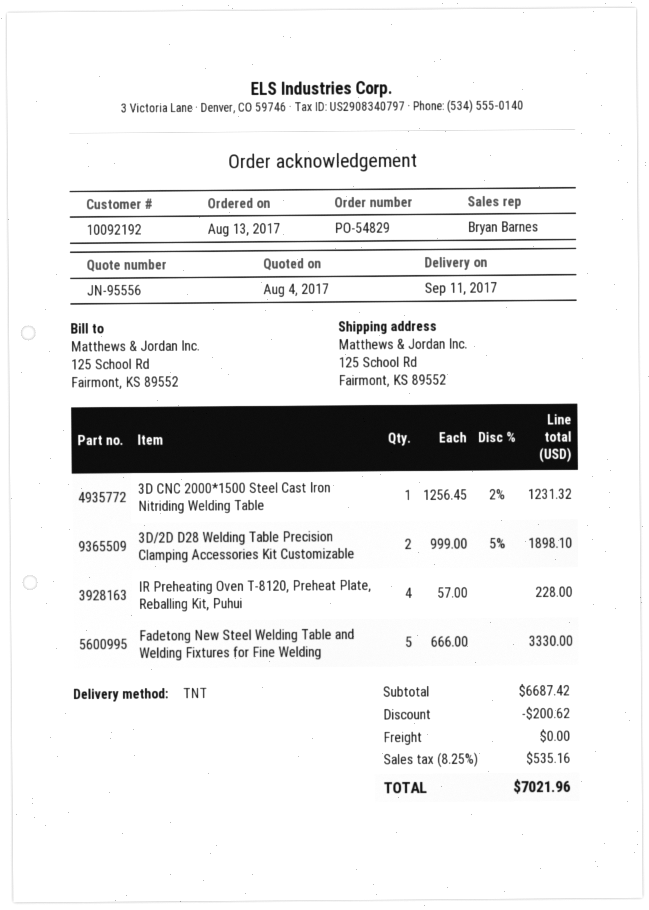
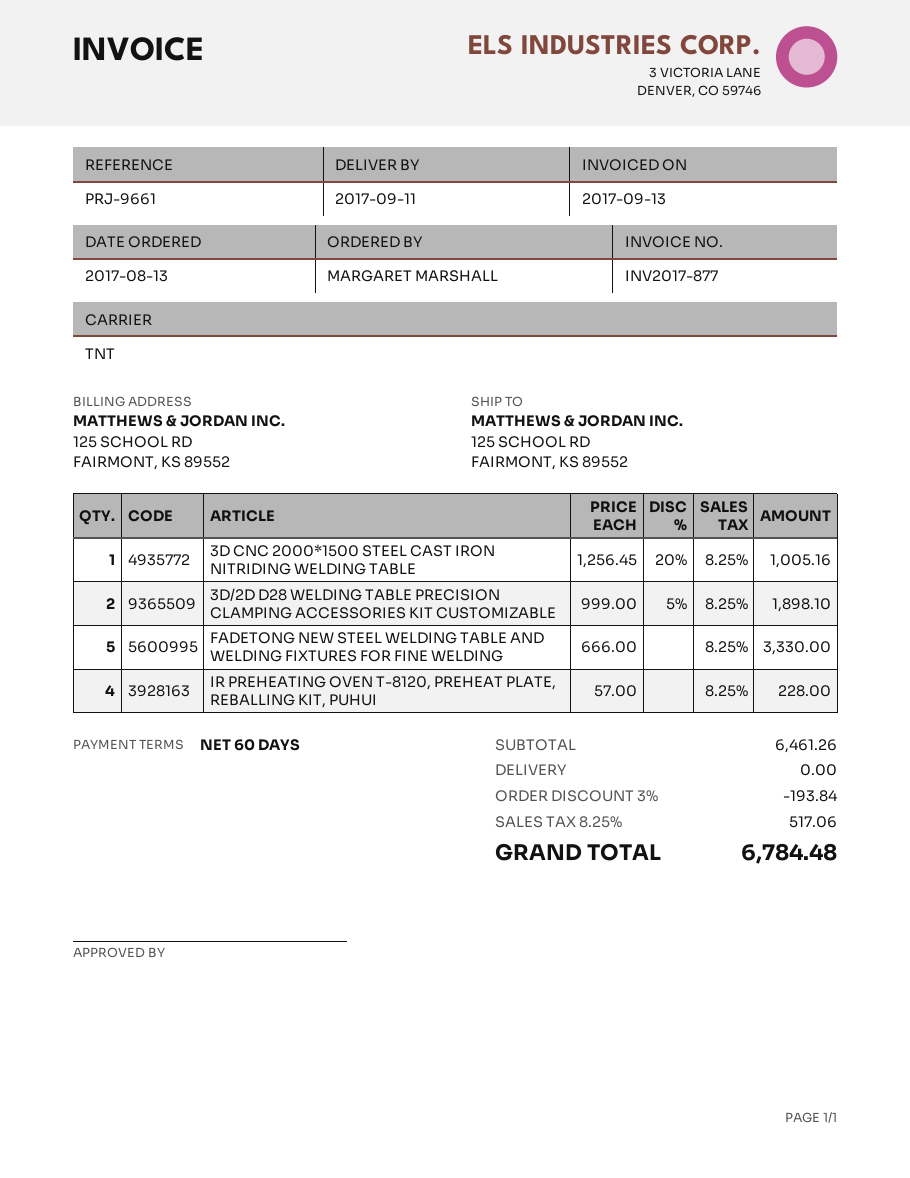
3D CNC 2000*1500 Steel Cast Iron Nitriding Welding Table: 1 x 1256.45 - 2% = 1231.32 -> 1 x 1256.45 - 20% = 1005.16
subtotal: 6687.42 -> 6461.26
discount: 200.62 -> 193.84
tax: 8.25% = 535.16 -> 8.25% = 517.06
total: 7021.96 -> 6784.48

